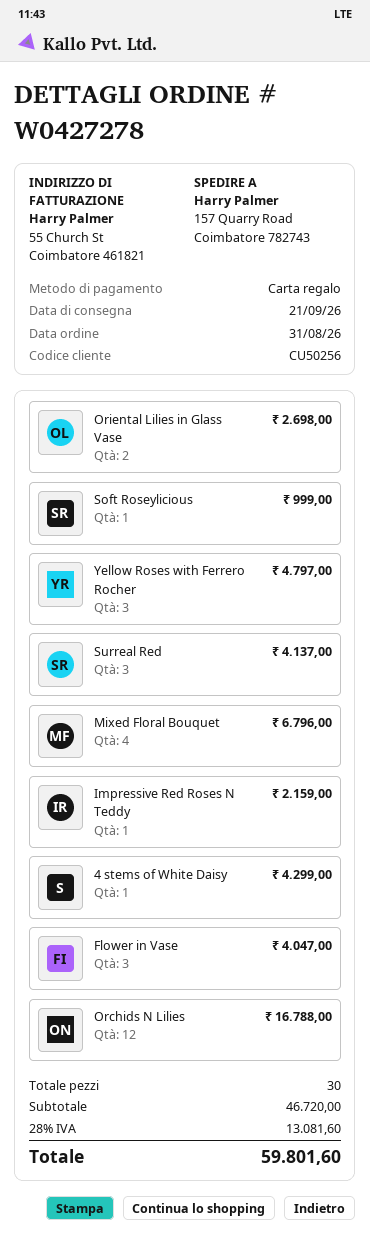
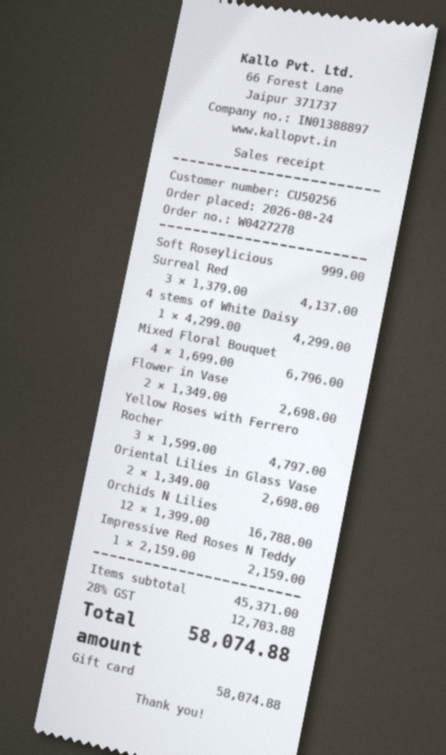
order date: 2026-08-31 -> 2026-08-24
Flower in Vase: 3 for 4047.00 -> 2 for 2698.00
subtotal: 46720.00 -> 45371.00
tax: 28% = 13081.60 -> 28% = 12703.88
total: 59801.60 -> 58074.88

